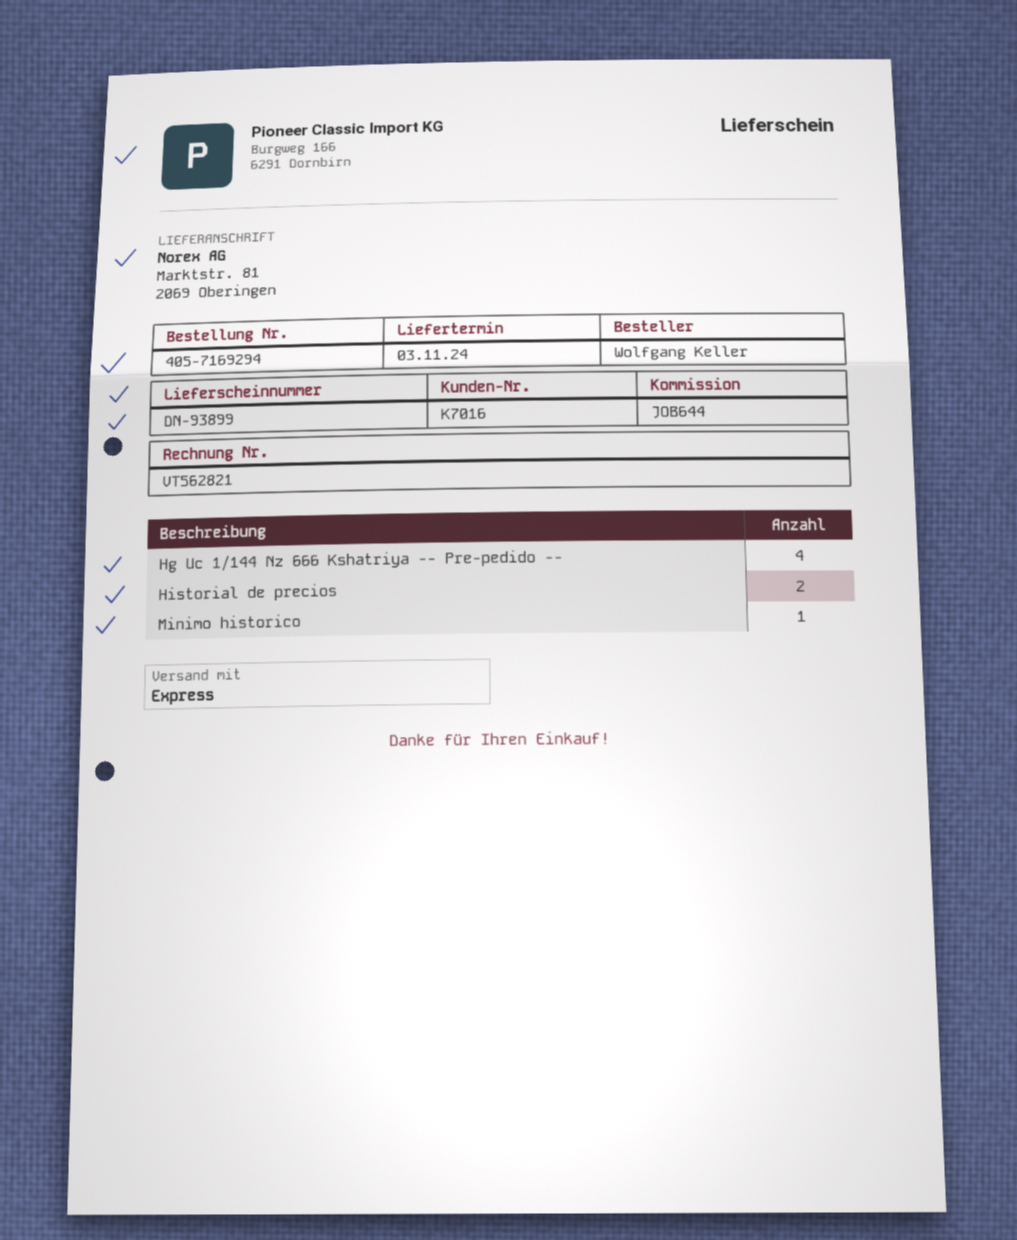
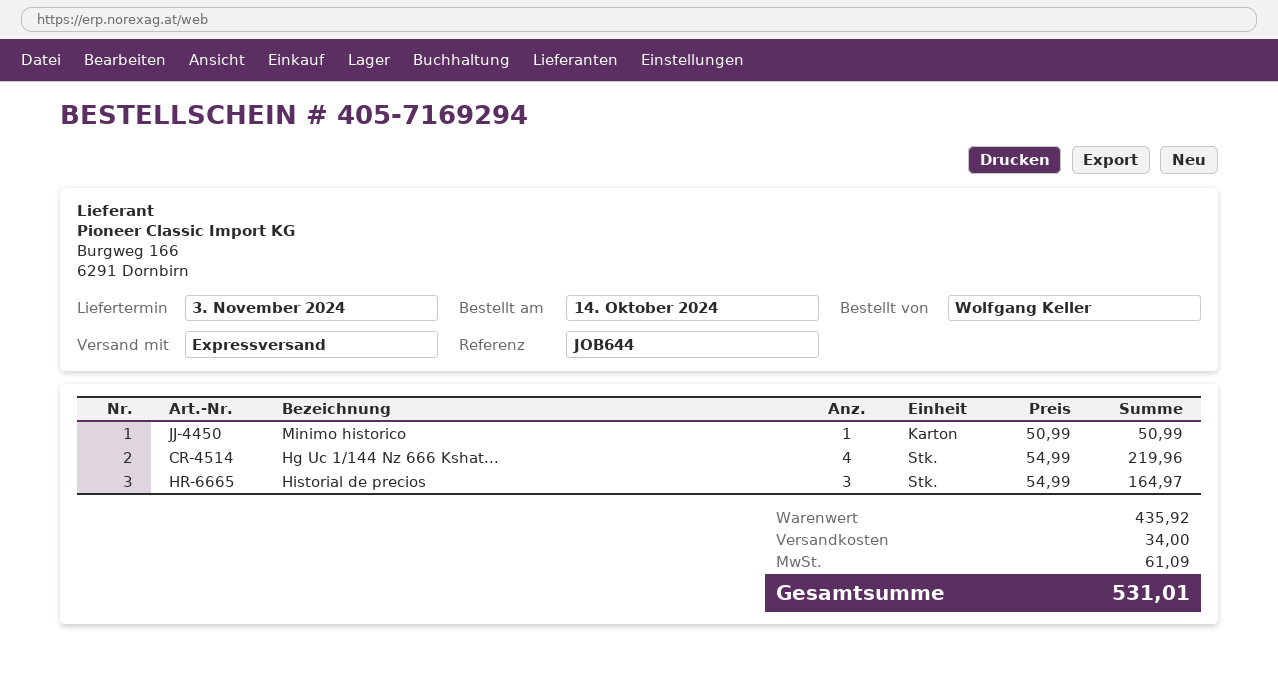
Historial de precios: 2 -> 3

